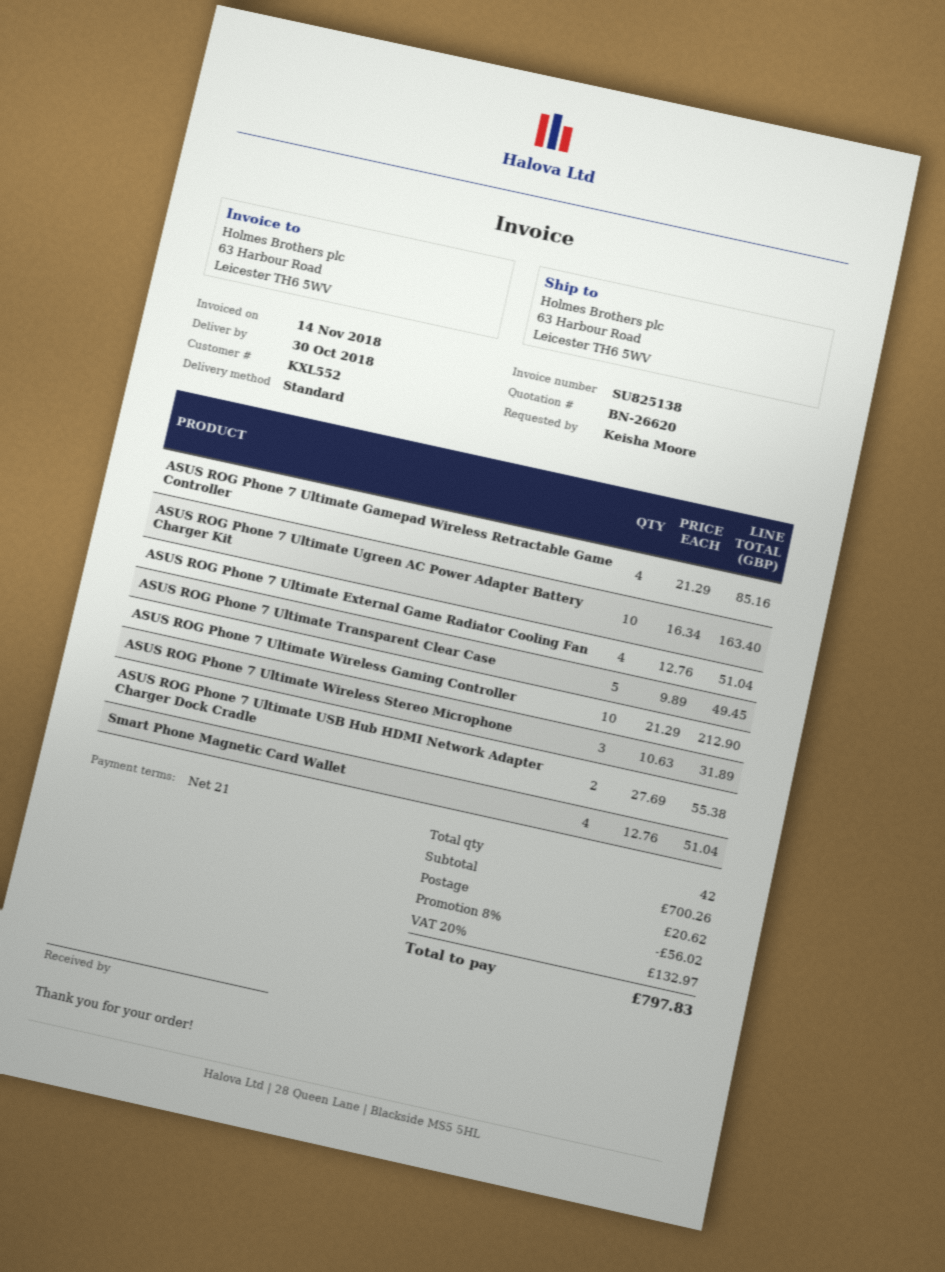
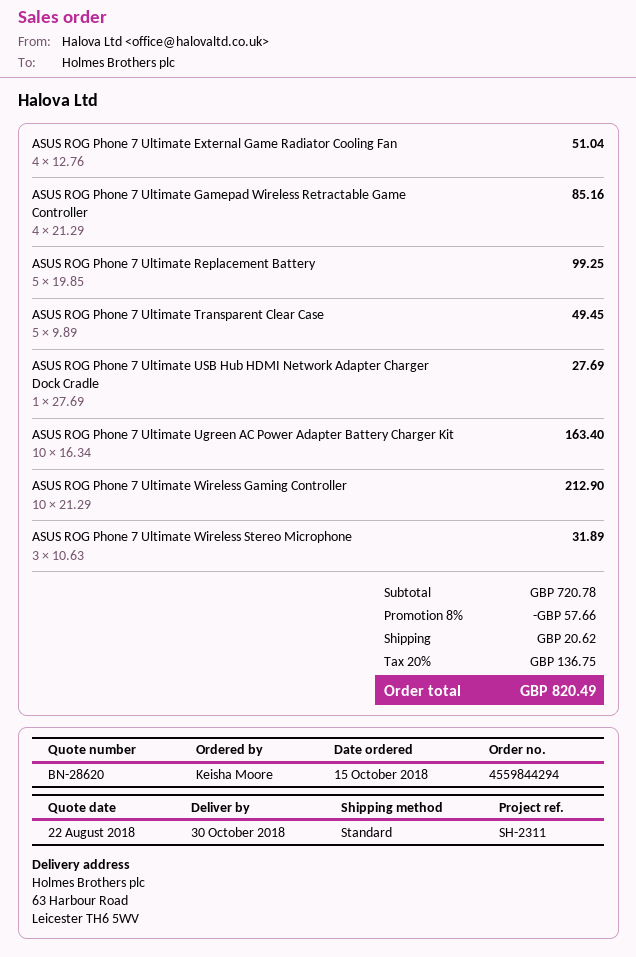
quote number: BN-26620 -> BN-28620
ASUS ROG Phone 7 Ultimate USB Hub HDMI Network Adapter Charger Dock Cradle: 2 x 27.69 = 55.38 -> 1 x 27.69 = 27.69
Smart Phone Magnetic Card Wallet: 4 x 12.76 = 51.04 -> none
ASUS ROG Phone 7 Ultimate Replacement Battery: none -> 5 x 19.85 = 99.25
subtotal: 700.26 -> 720.78
discount: 8% = 56.02 -> 8% = 57.66
tax: 20% = 132.97 -> 20% = 136.75
total: 797.83 -> 820.49

